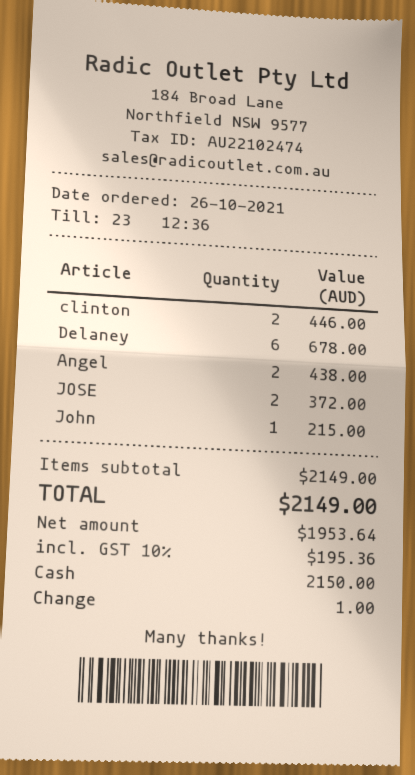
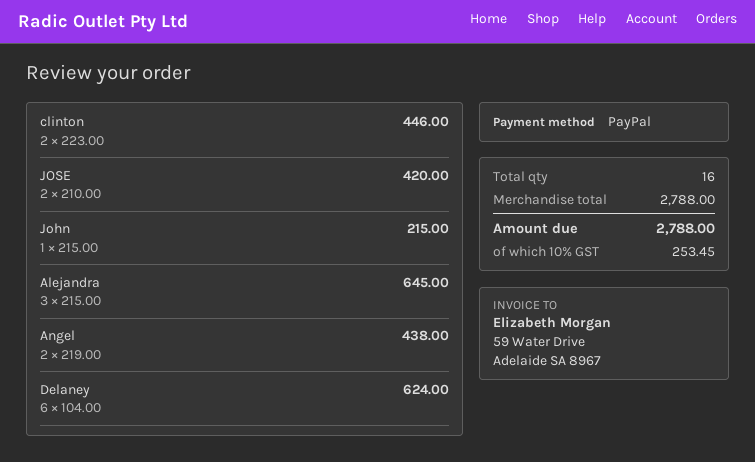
payment method: cash -> PayPal
Delaney: 6 for 678.00 -> 6 for 624.00
JOSE: 2 for 372.00 -> 2 for 420.00
Alejandra: none -> 3 for 645.00
subtotal: 2149.00 -> 2788.00
tax: 10% = 195.36 -> 10% = 253.45
total: 2149.00 -> 2788.00

